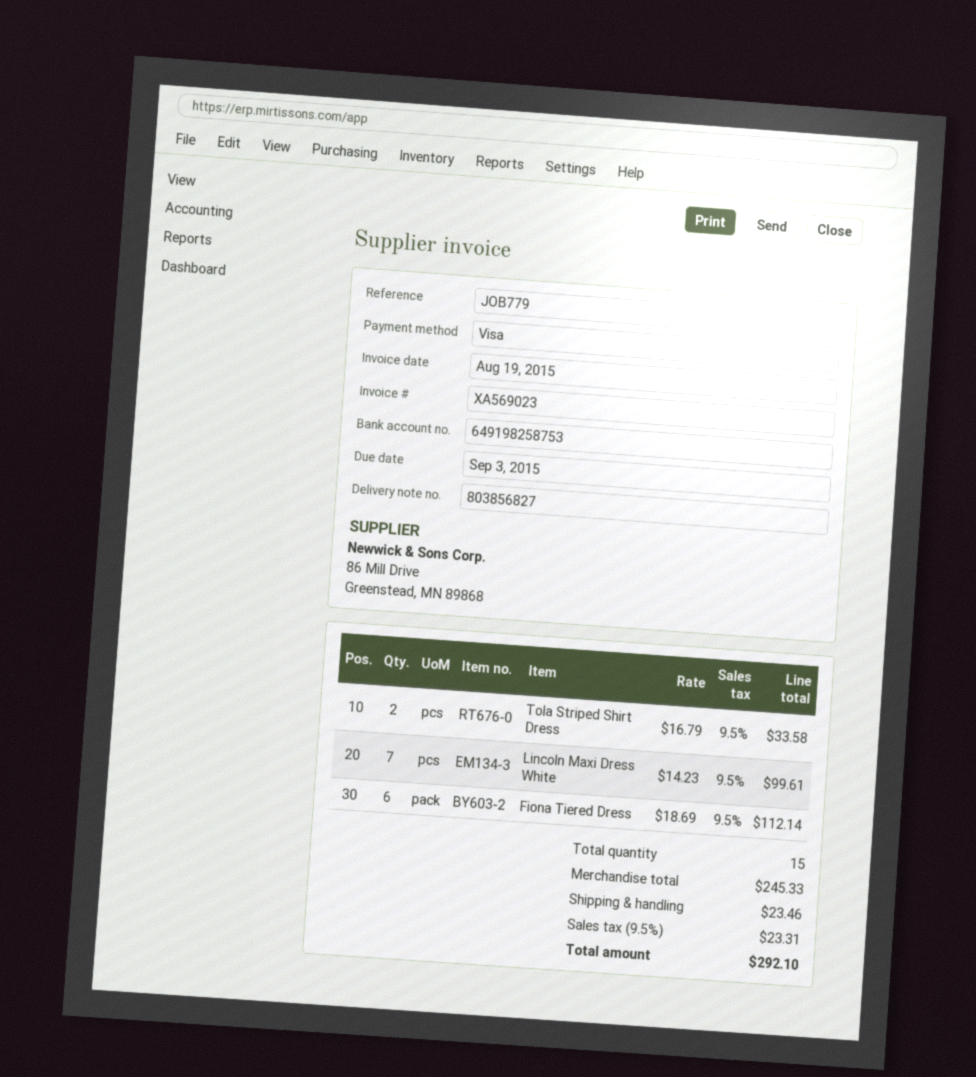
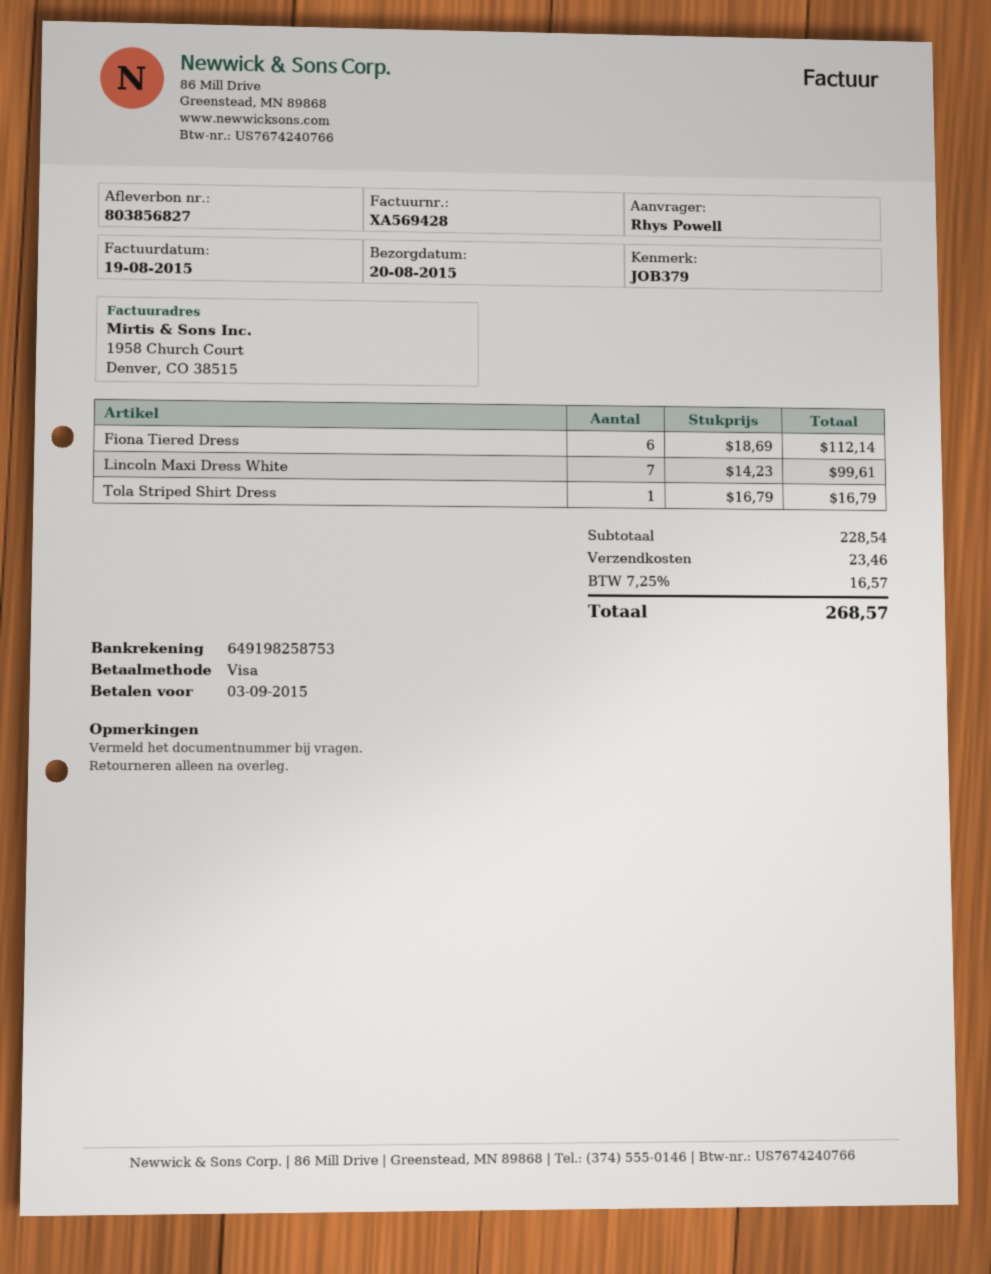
invoice number: XA569023 -> XA569428
reference: JOB779 -> JOB379
Tola Striped Shirt Dress: 2 x 16.79 = 33.58 -> 1 x 16.79 = 16.79
subtotal: 245.33 -> 228.54
tax: 9.5% = 23.31 -> 7.25% = 16.57
total: 292.10 -> 268.57

